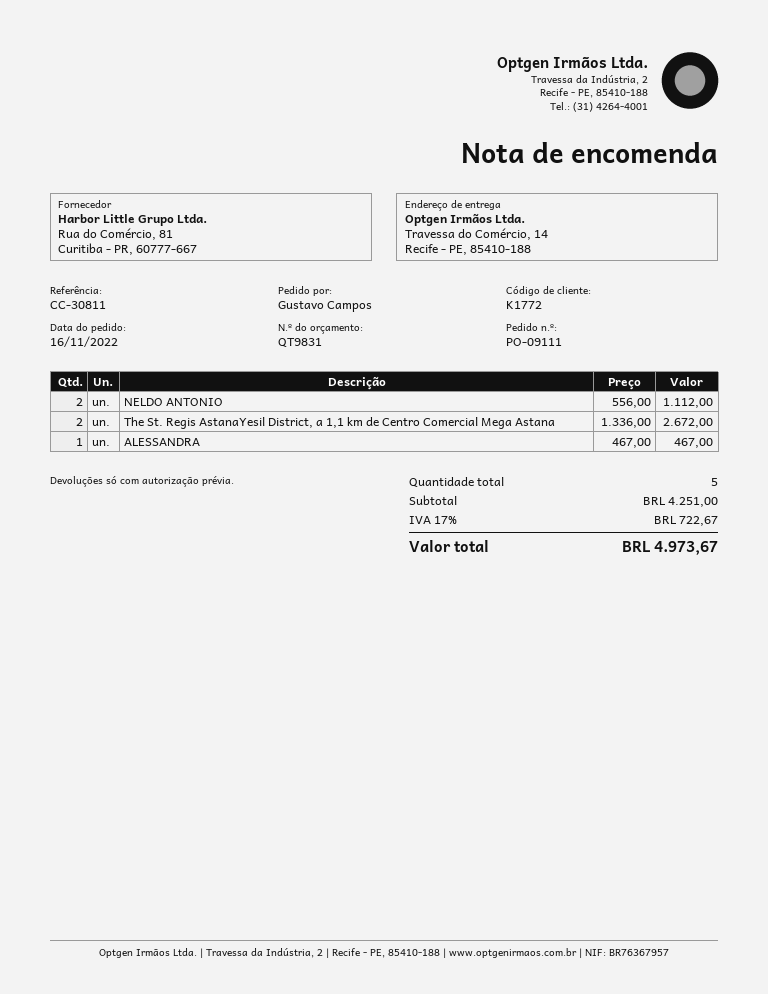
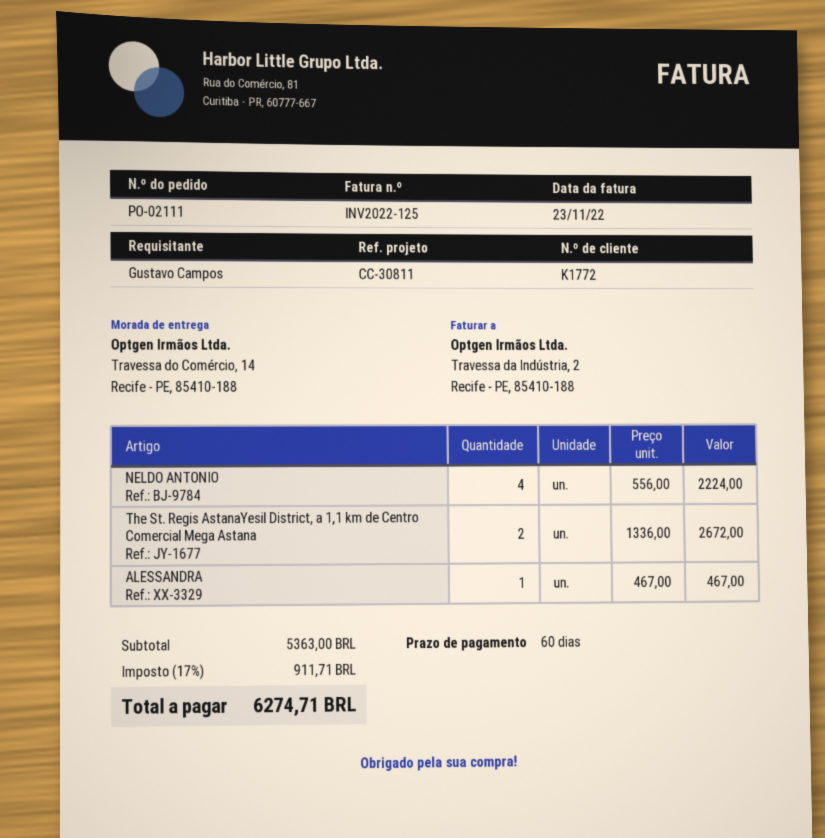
order number: PO-09111 -> PO-02111
NELDO ANTONIO: 2 x 556.00 = 1112.00 -> 4 x 556.00 = 2224.00
subtotal: 4251.00 -> 5363.00
tax: 17% = 722.67 -> 17% = 911.71
total: 4973.67 -> 6274.71

